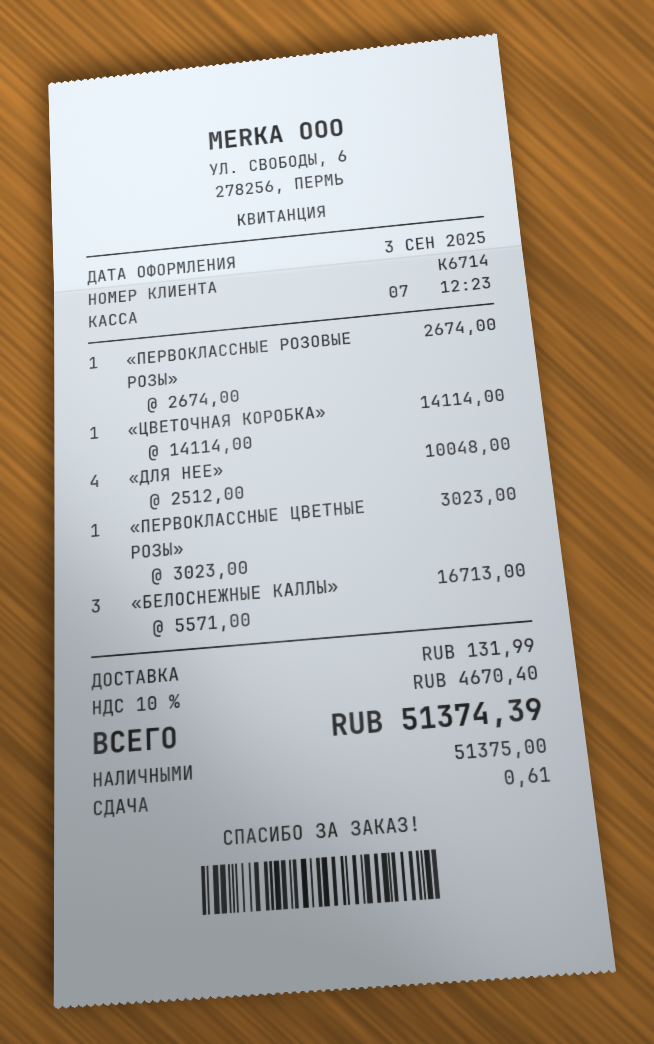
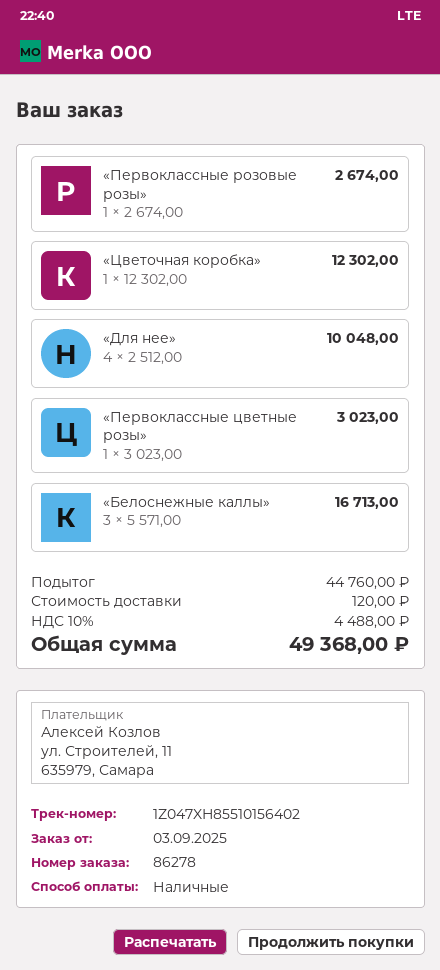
«ЦВЕТОЧНАЯ КОРОБКА»: 1 x 14114.00 = 14114.00 -> 1 x 12302.00 = 12302.00
shipping: 131.99 -> 120.00
tax: 10% = 4670.40 -> 10% = 4488.00
total: 51374.39 -> 49368.00

